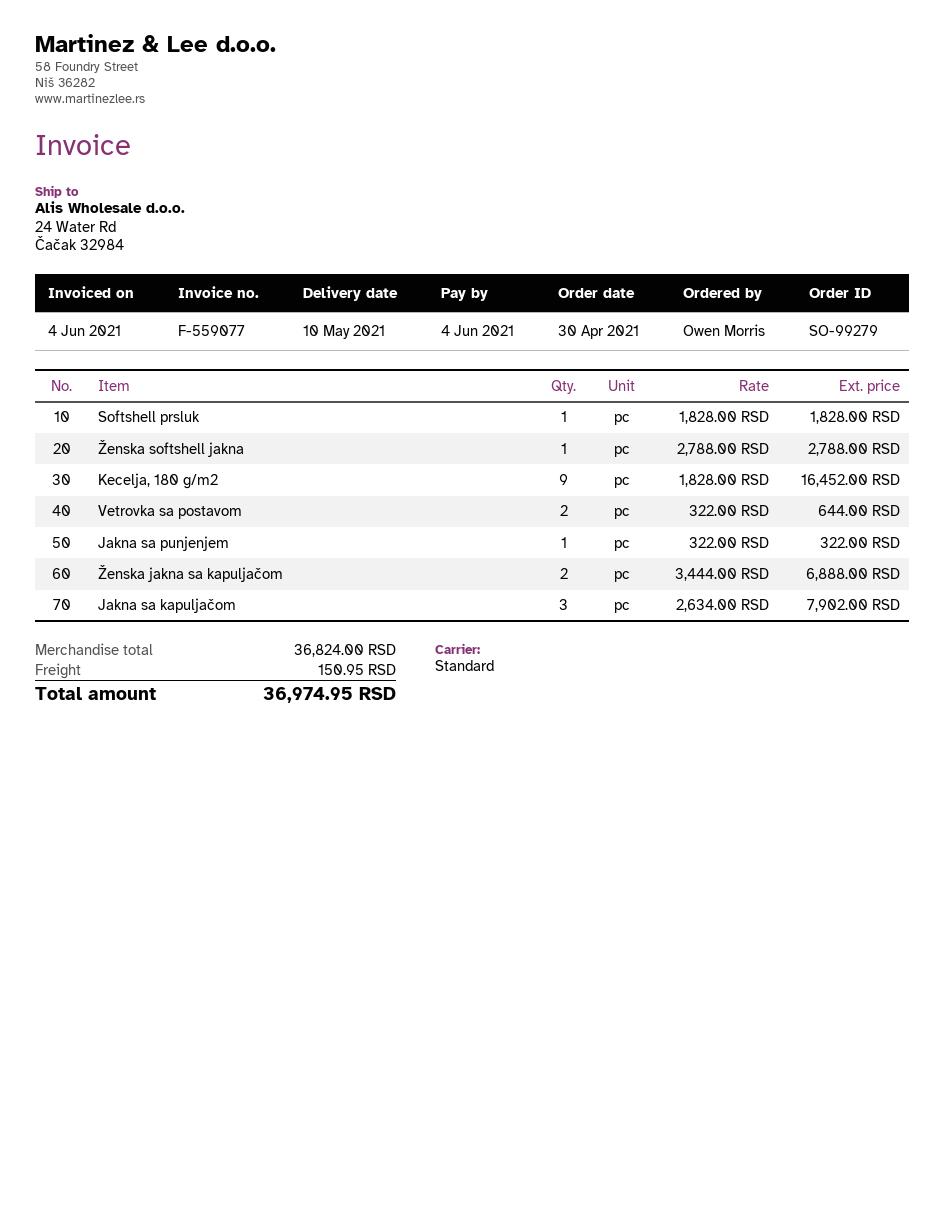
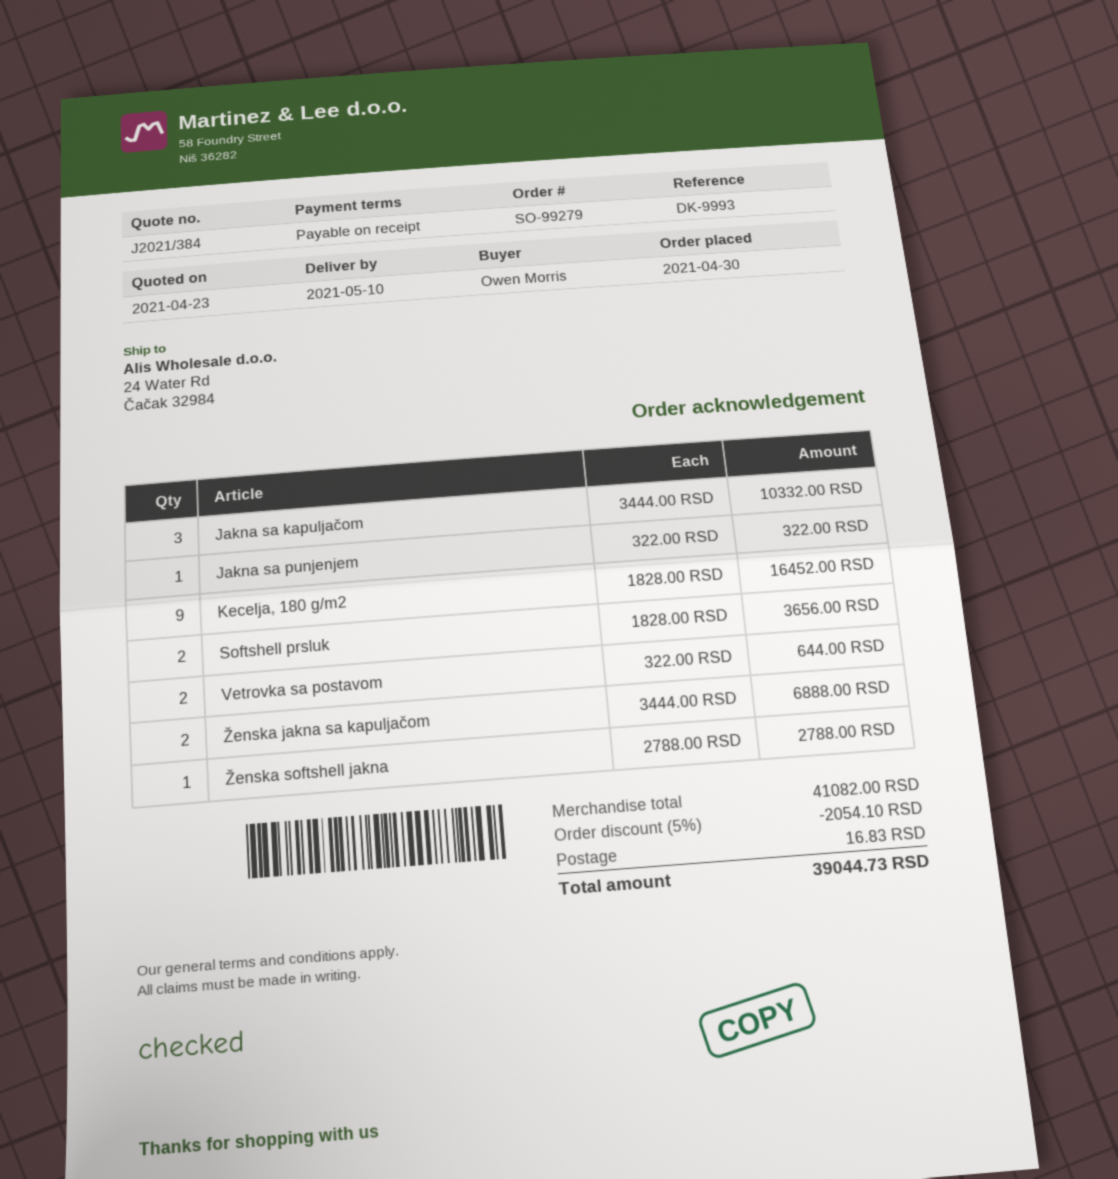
Softshell prsluk: 1 x 1828.00 = 1828.00 -> 2 x 1828.00 = 3656.00
Jakna sa kapuljačom: 3 x 2634.00 = 7902.00 -> 3 x 3444.00 = 10332.00
subtotal: 36824.00 -> 41082.00
discount: none -> 5% = 2054.10
shipping: 150.95 -> 16.83
total: 36974.95 -> 39044.73

